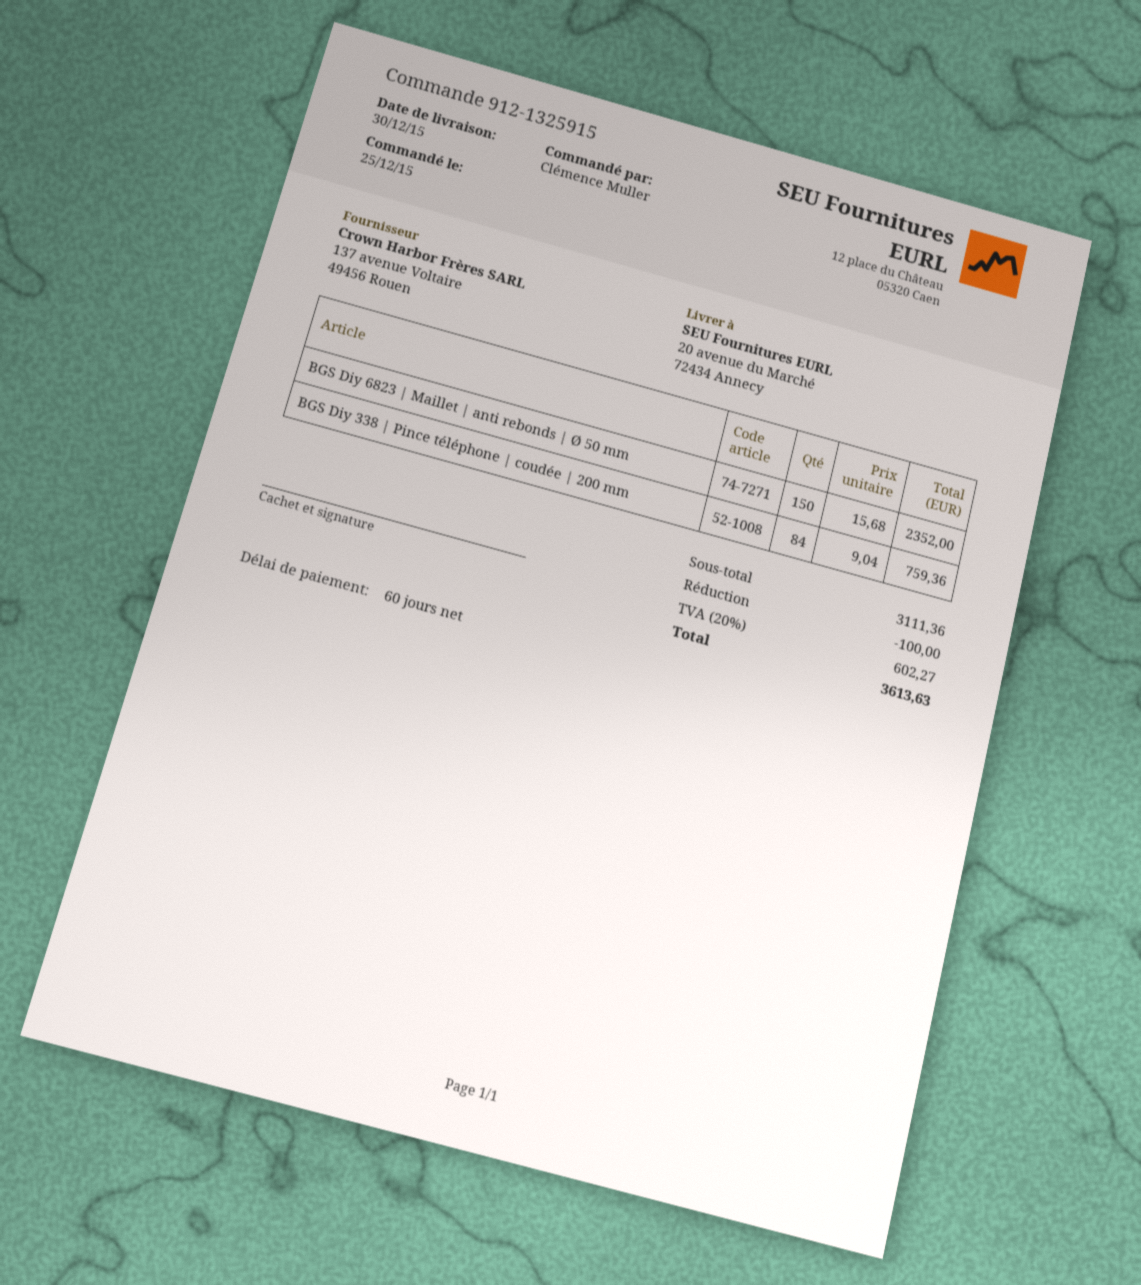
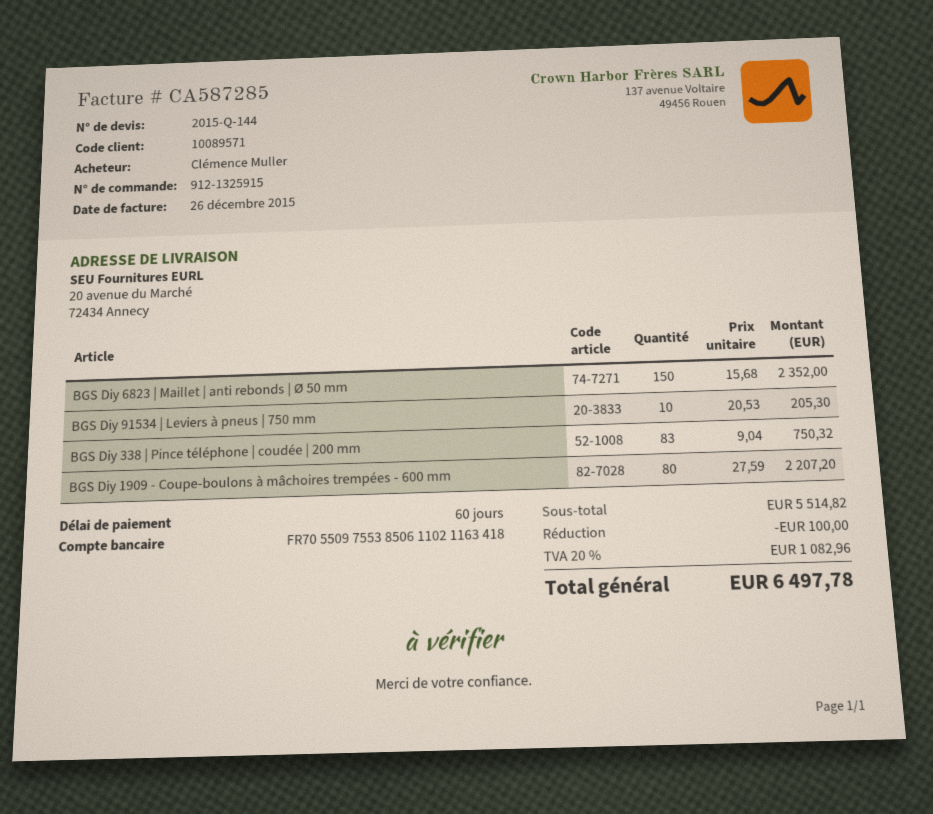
BGS Diy 338 | Pince téléphone | coudée | 200 mm: 84 x 9.04 = 759.36 -> 83 x 9.04 = 750.32
BGS Diy 91534 | Leviers à pneus | 750 mm: none -> 10 x 20.53 = 205.30
BGS Diy 1909 - Coupe-boulons à mâchoires trempées - 600 mm: none -> 80 x 27.59 = 2207.20
subtotal: 3111.36 -> 5514.82
tax: 20% = 602.27 -> 20% = 1082.96
total: 3613.63 -> 6497.78

